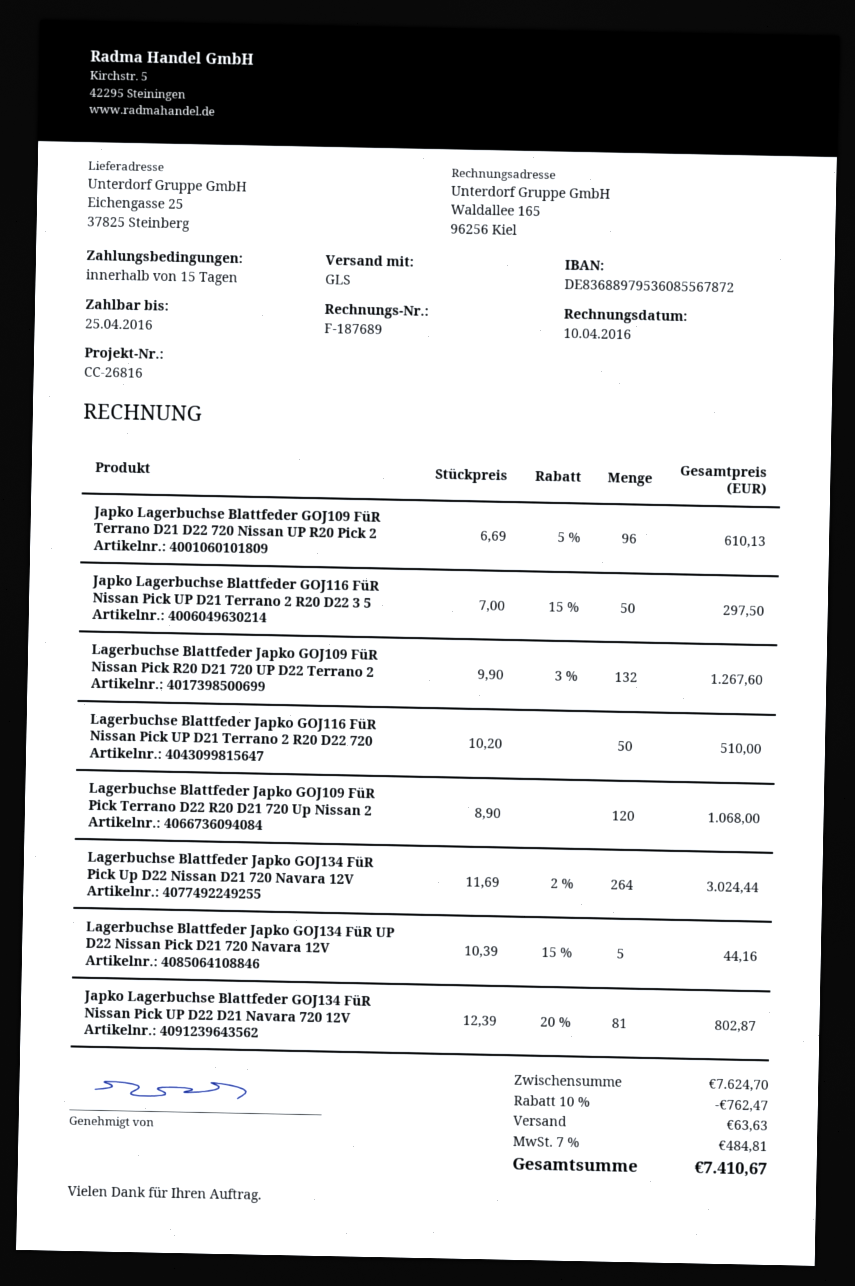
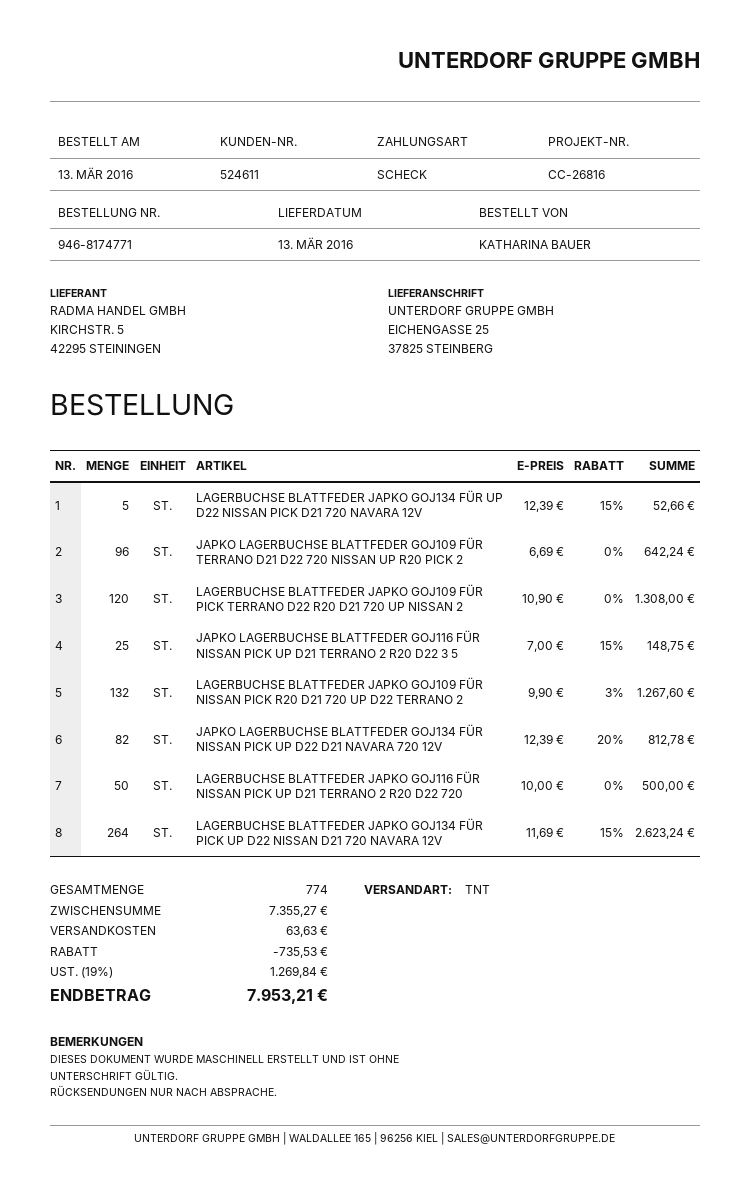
shipping method: GLS -> TNT
Japko Lagerbuchse Blattfeder GOJ109 FüR Terrano D21 D22 720 Nissan UP R20 Pick 2: 96 x 6.69 - 5% = 610.13 -> 96 x 6.69 = 642.24
Japko Lagerbuchse Blattfeder GOJ116 FüR Nissan Pick UP D21 Terrano 2 R20 D22 3 5: 50 x 7.00 - 15% = 297.50 -> 25 x 7.00 - 15% = 148.75
Lagerbuchse Blattfeder Japko GOJ116 FüR Nissan Pick UP D21 Terrano 2 R20 D22 720: 50 x 10.20 = 510.00 -> 50 x 10.00 = 500.00
Lagerbuchse Blattfeder Japko GOJ109 FüR Pick Terrano D22 R20 D21 720 Up Nissan 2: 120 x 8.90 = 1068.00 -> 120 x 10.90 = 1308.00
Lagerbuchse Blattfeder Japko GOJ134 FüR Pick Up D22 Nissan D21 720 Navara 12V: 264 x 11.69 - 2% = 3024.44 -> 264 x 11.69 - 15% = 2623.24
Lagerbuchse Blattfeder Japko GOJ134 FüR UP D22 Nissan Pick D21 720 Navara 12V: 5 x 10.39 - 15% = 44.16 -> 5 x 12.39 - 15% = 52.66
Japko Lagerbuchse Blattfeder GOJ134 FüR Nissan Pick UP D22 D21 Navara 720 12V: 81 x 12.39 - 20% = 802.87 -> 82 x 12.39 - 20% = 812.78
subtotal: 7624.70 -> 7355.27
discount: 762.47 -> 735.53
tax: 7% = 484.81 -> 19% = 1269.84
total: 7410.67 -> 7953.21

